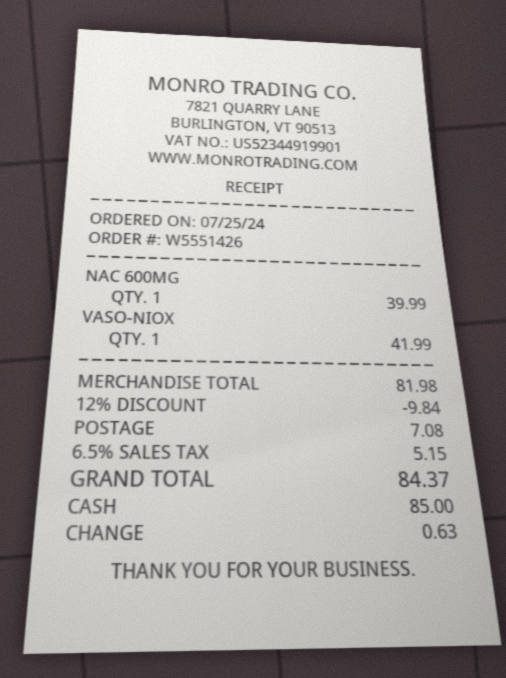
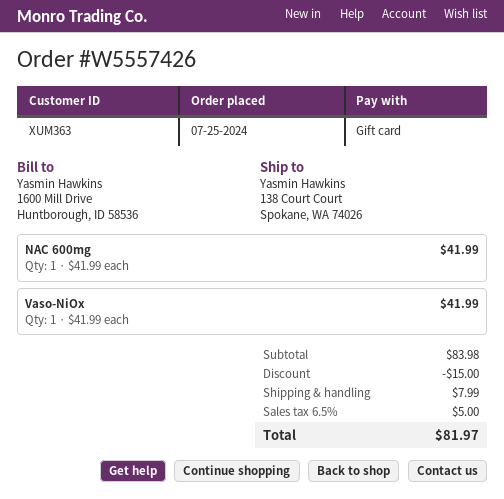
order number: W5551426 -> W5557426
payment method: cash -> gift card
NAC 600MG: 1 for 39.99 -> 1 for 41.99
subtotal: 81.98 -> 83.98
discount: 9.84 -> 15.00
shipping: 7.08 -> 7.99
tax: 6.5% = 5.15 -> 6.5% = 5.00
total: 84.37 -> 81.97

